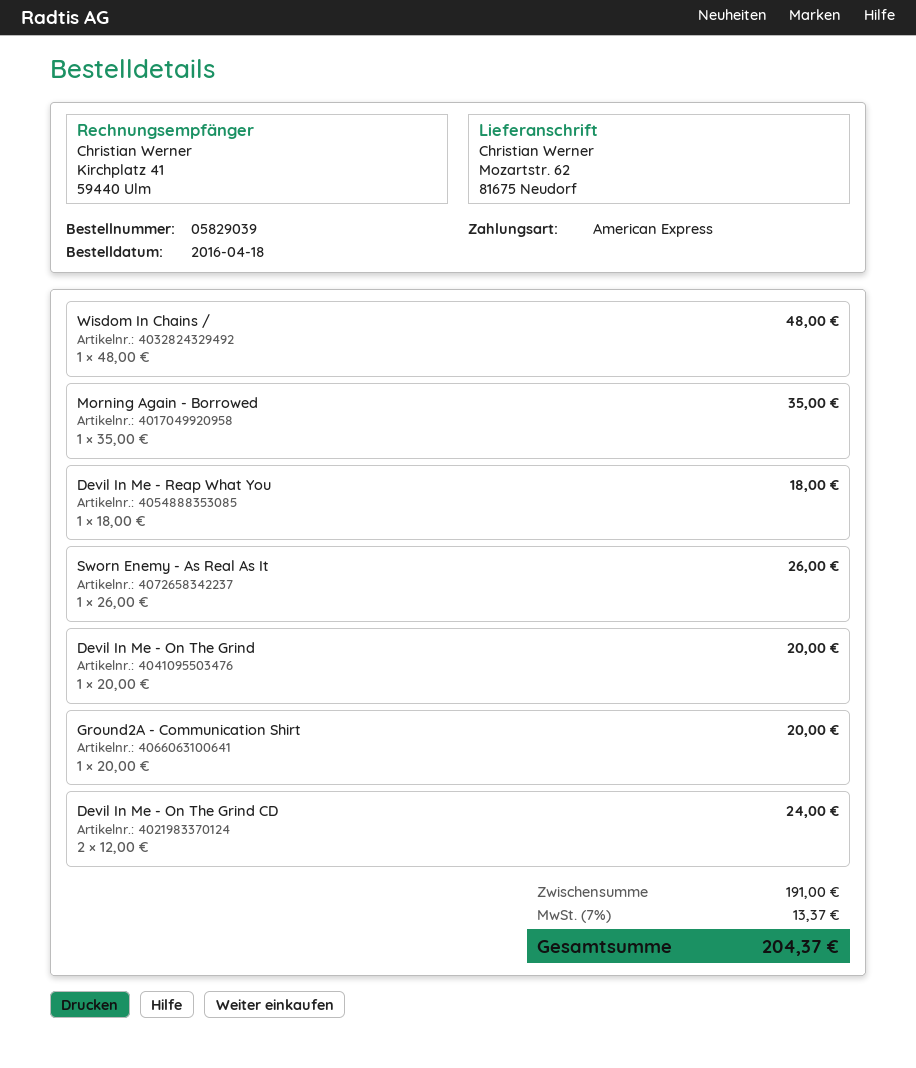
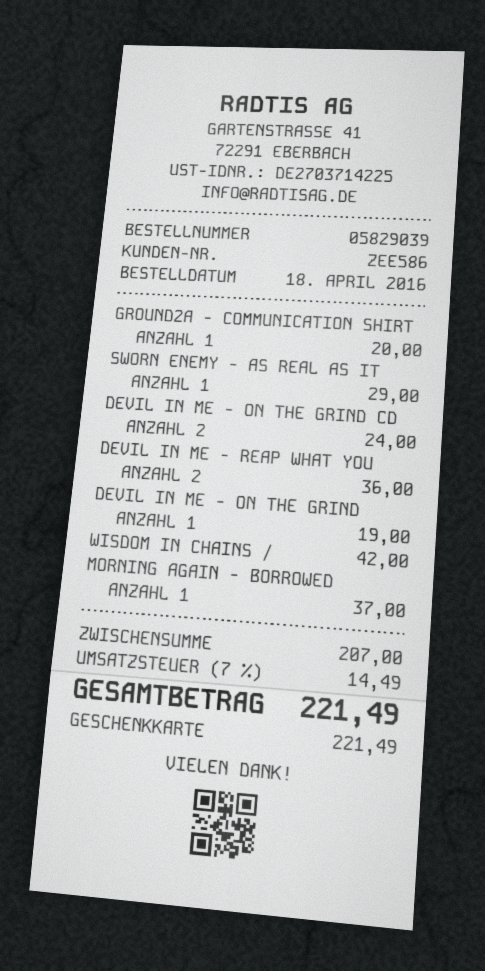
payment method: American Express -> gift card
Wisdom In Chains /: 1 for 48.00 -> 1 for 42.00
Morning Again - Borrowed: 1 for 35.00 -> 1 for 37.00
Devil In Me - Reap What You: 1 for 18.00 -> 2 for 36.00
Sworn Enemy - As Real As It: 1 for 26.00 -> 1 for 29.00
Devil In Me - On The Grind: 1 for 20.00 -> 1 for 19.00
subtotal: 191.00 -> 207.00
tax: 7% = 13.37 -> 7% = 14.49
total: 204.37 -> 221.49

